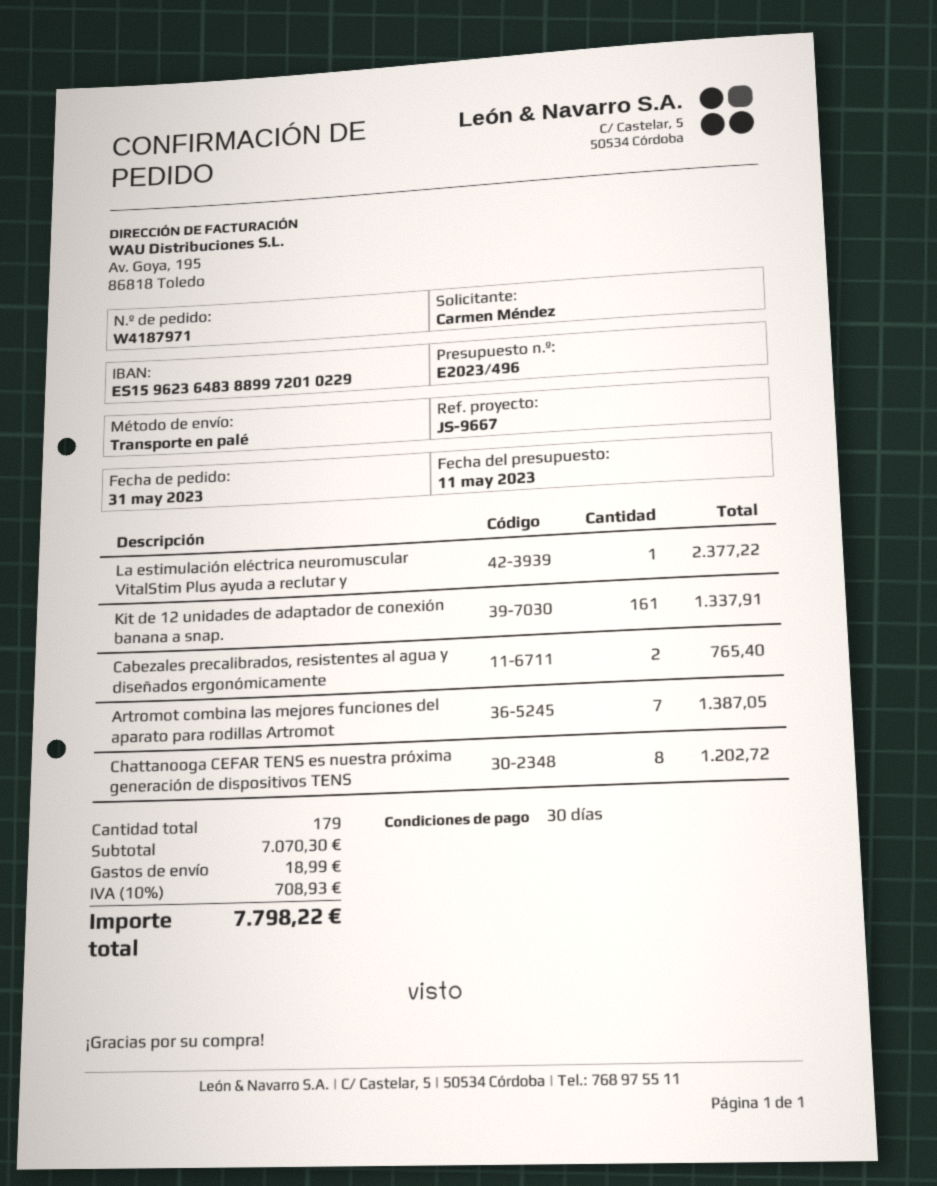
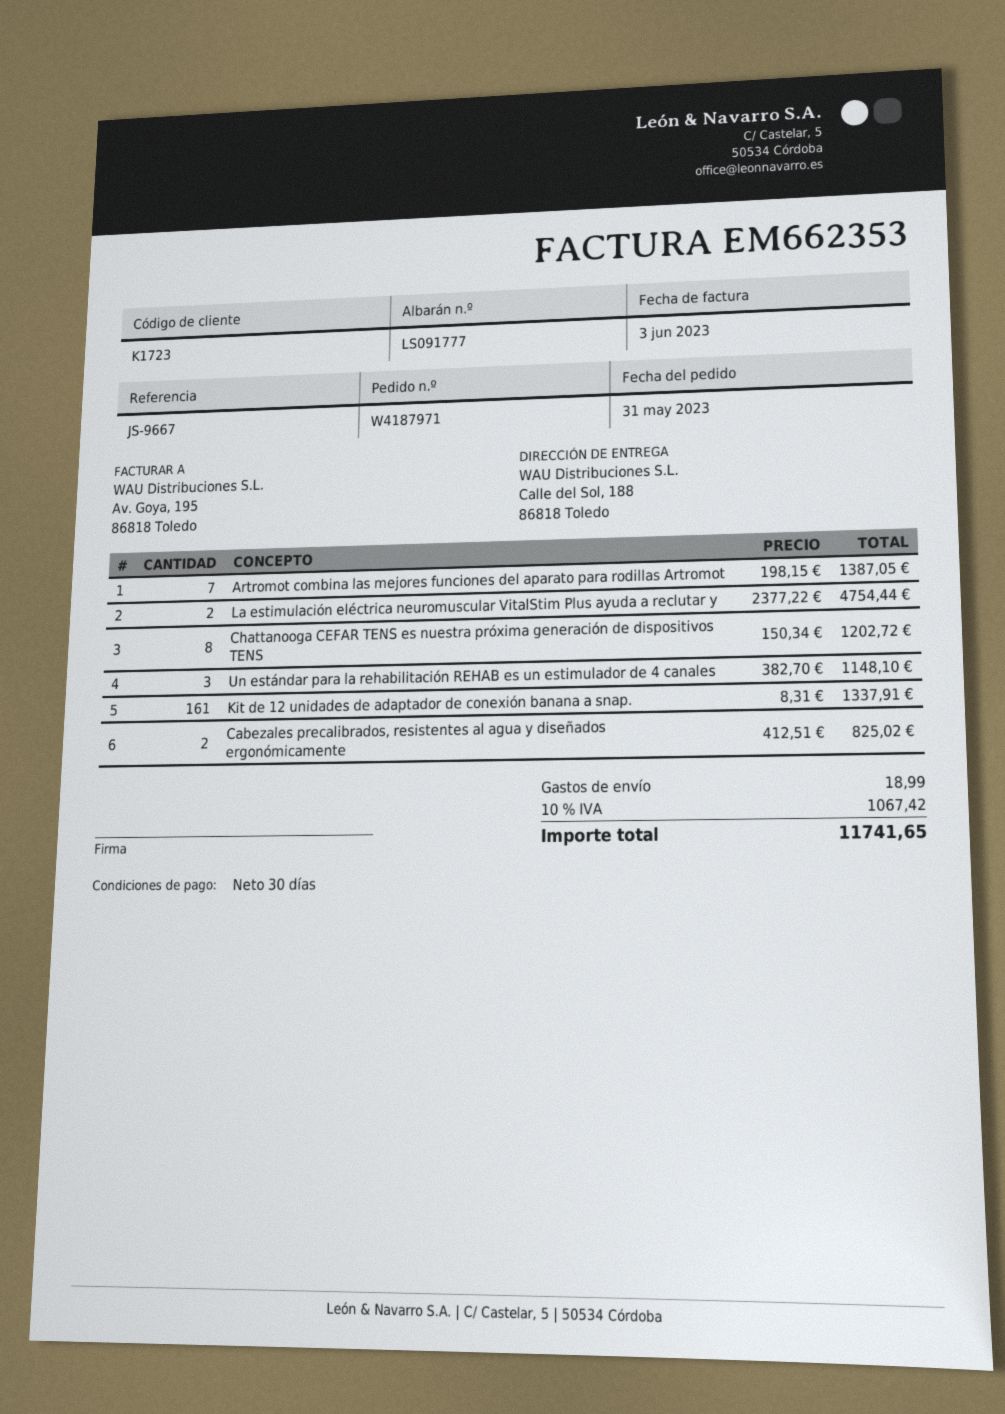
La estimulación eléctrica neuromuscular VitalStim Plus ayuda a reclutar y: 1 for 2377.22 -> 2 for 4754.44
Cabezales precalibrados, resistentes al agua y diseñados ergonómicamente: 2 for 765.40 -> 2 for 825.02
Un estándar para la rehabilitación REHAB es un estimulador de 4 canales: none -> 3 for 1148.10
tax: 10% = 708.93 -> 10% = 1067.42
total: 7798.22 -> 11741.65

